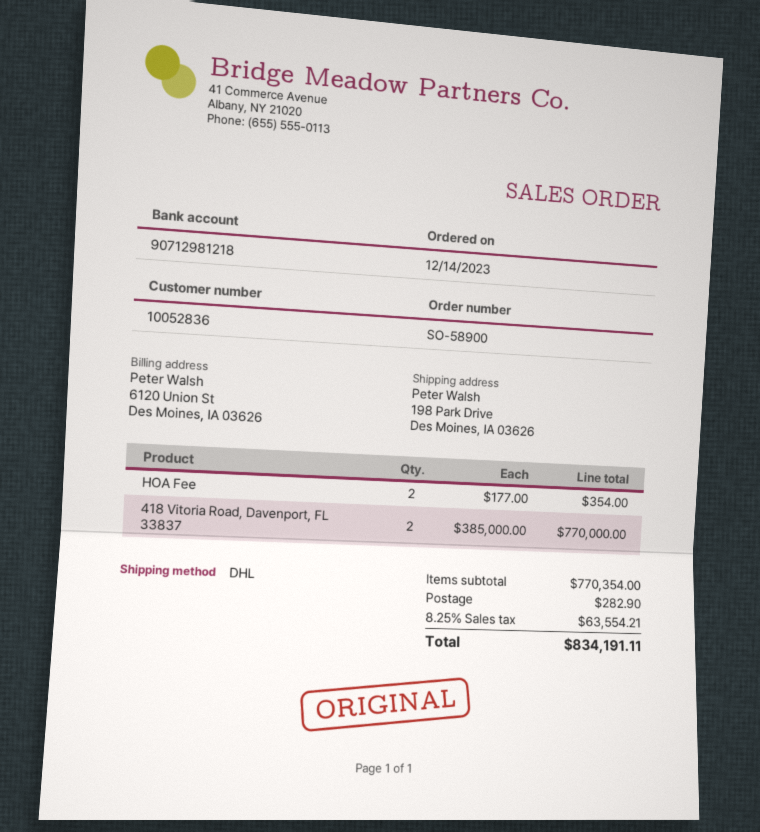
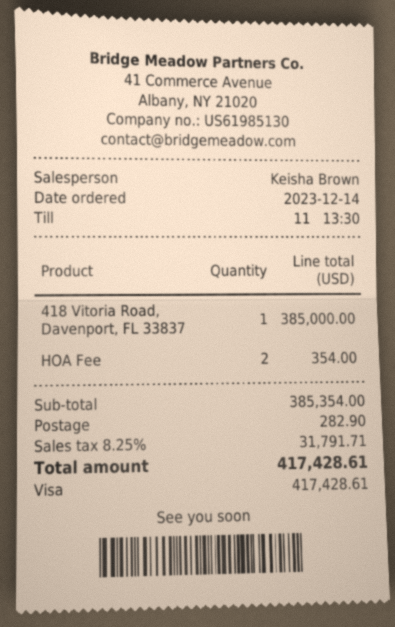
418 Vitoria Road, Davenport, FL 33837: 2 for 770000.00 -> 1 for 385000.00
subtotal: 770354.00 -> 385354.00
tax: 8.25% = 63554.21 -> 8.25% = 31791.71
total: 834191.11 -> 417428.61

